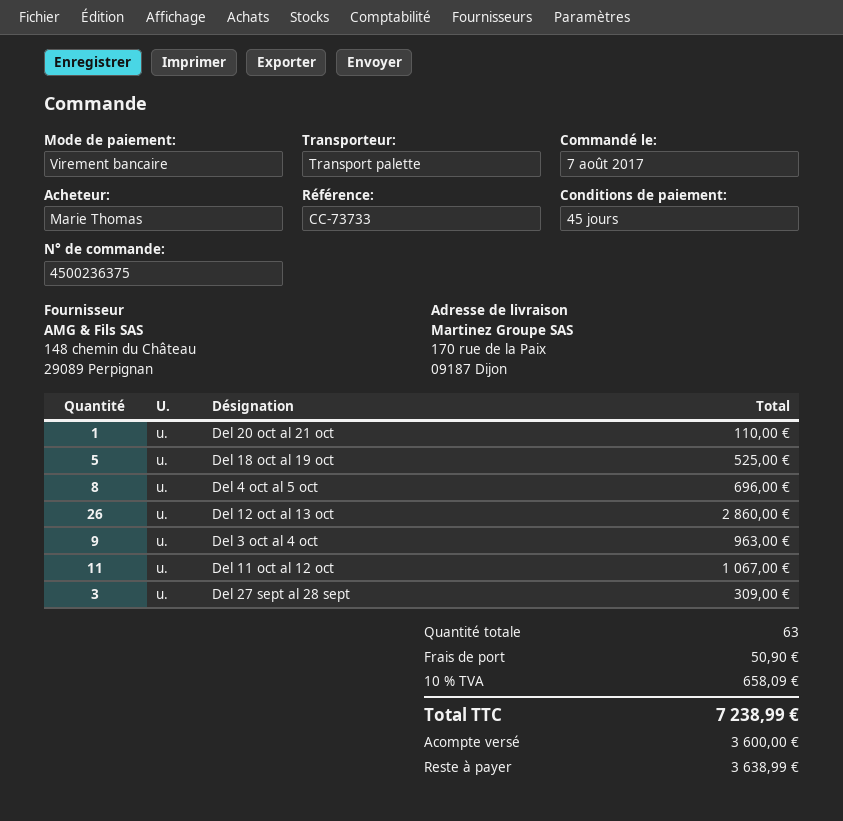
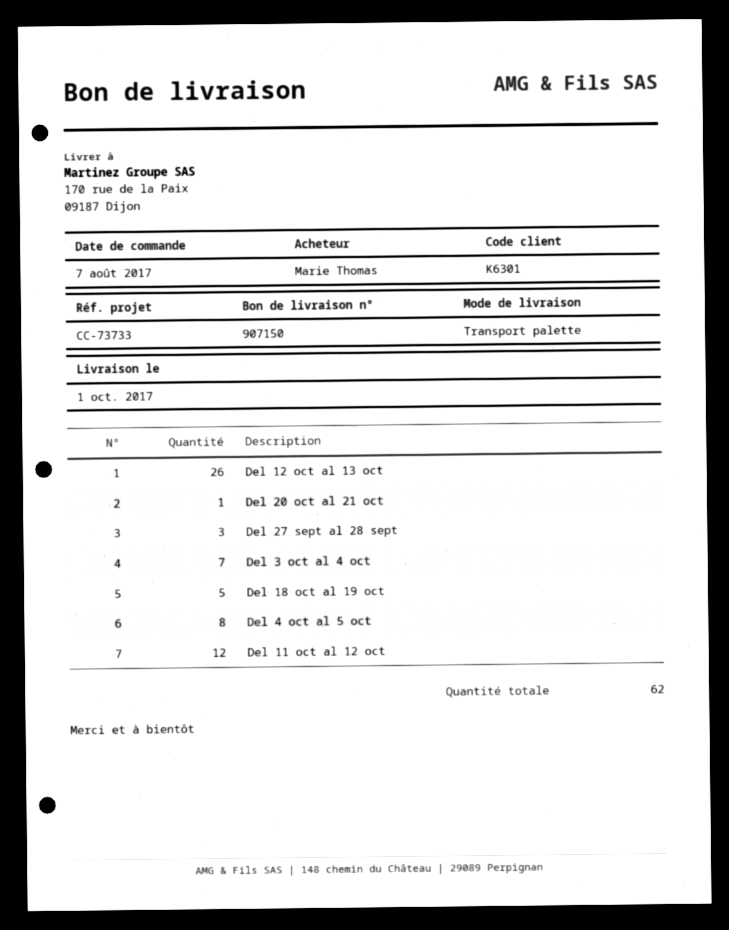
Del 3 oct al 4 oct: 9 -> 7
Del 11 oct al 12 oct: 11 -> 12
total quantity: 63 -> 62

